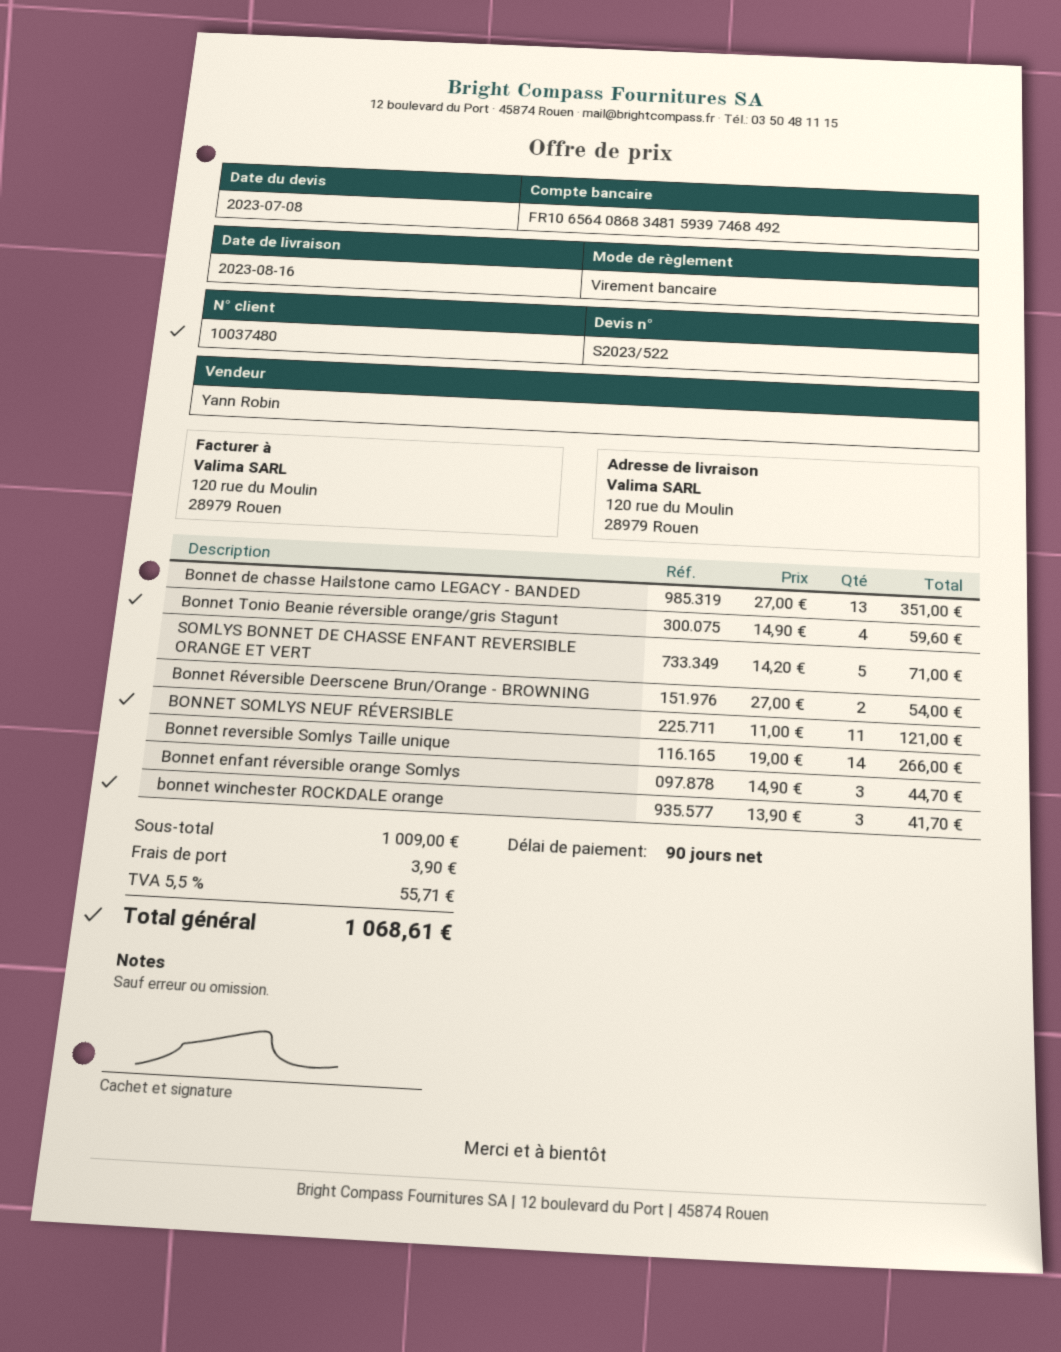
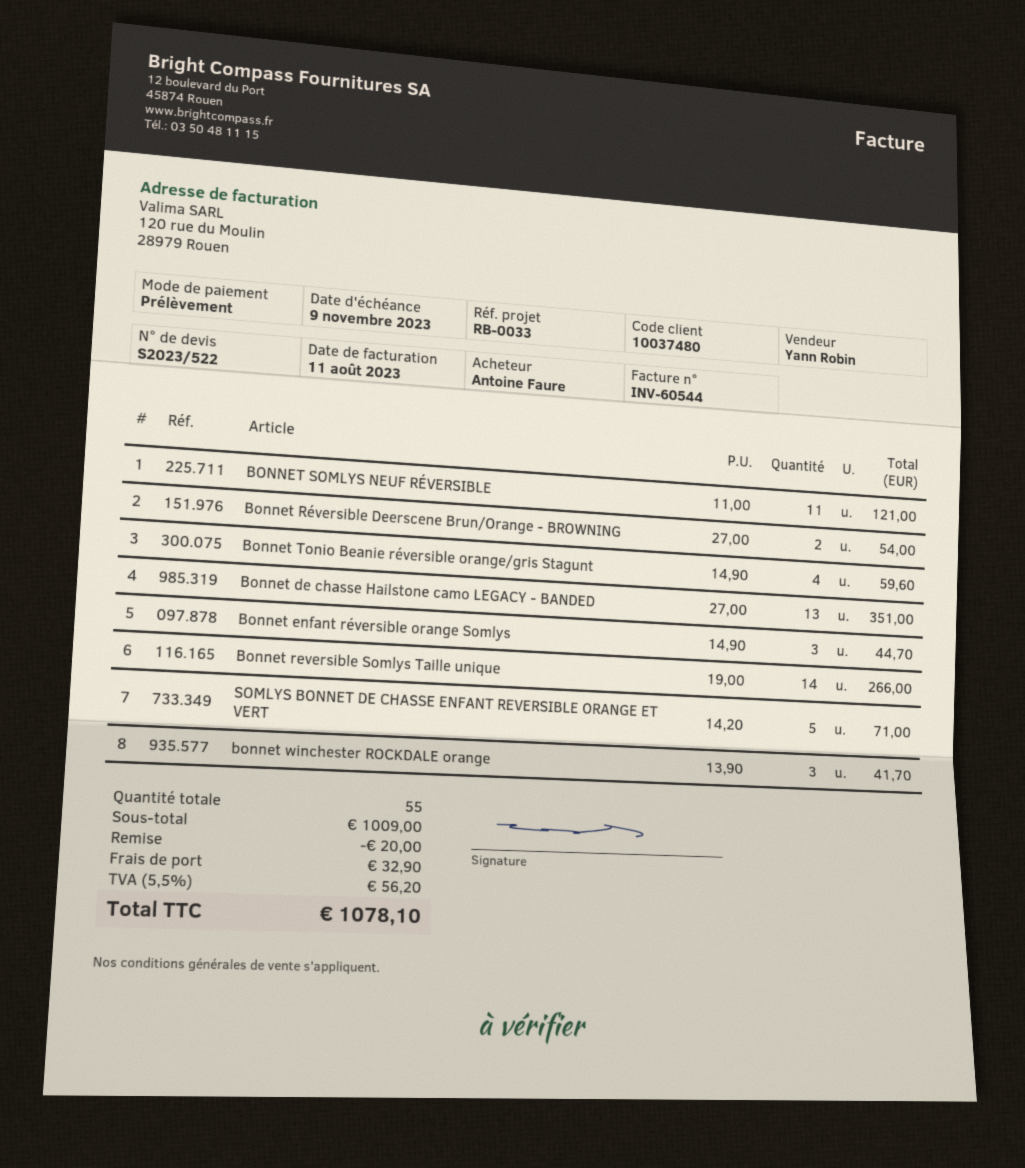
payment method: bank transfer -> direct debit
discount: none -> 20.00
shipping: 3.90 -> 32.90
tax: 5.5% = 55.71 -> 5.5% = 56.20
total: 1068.61 -> 1078.10

